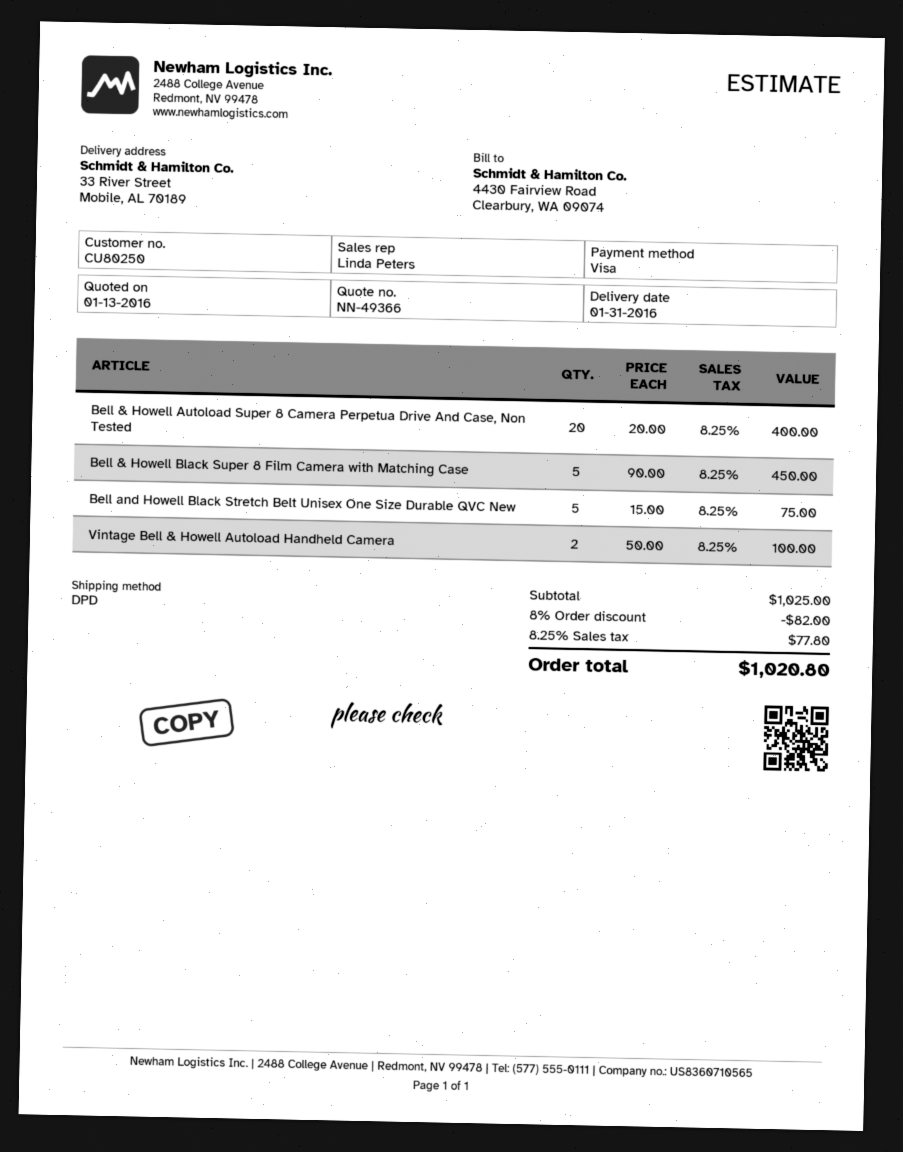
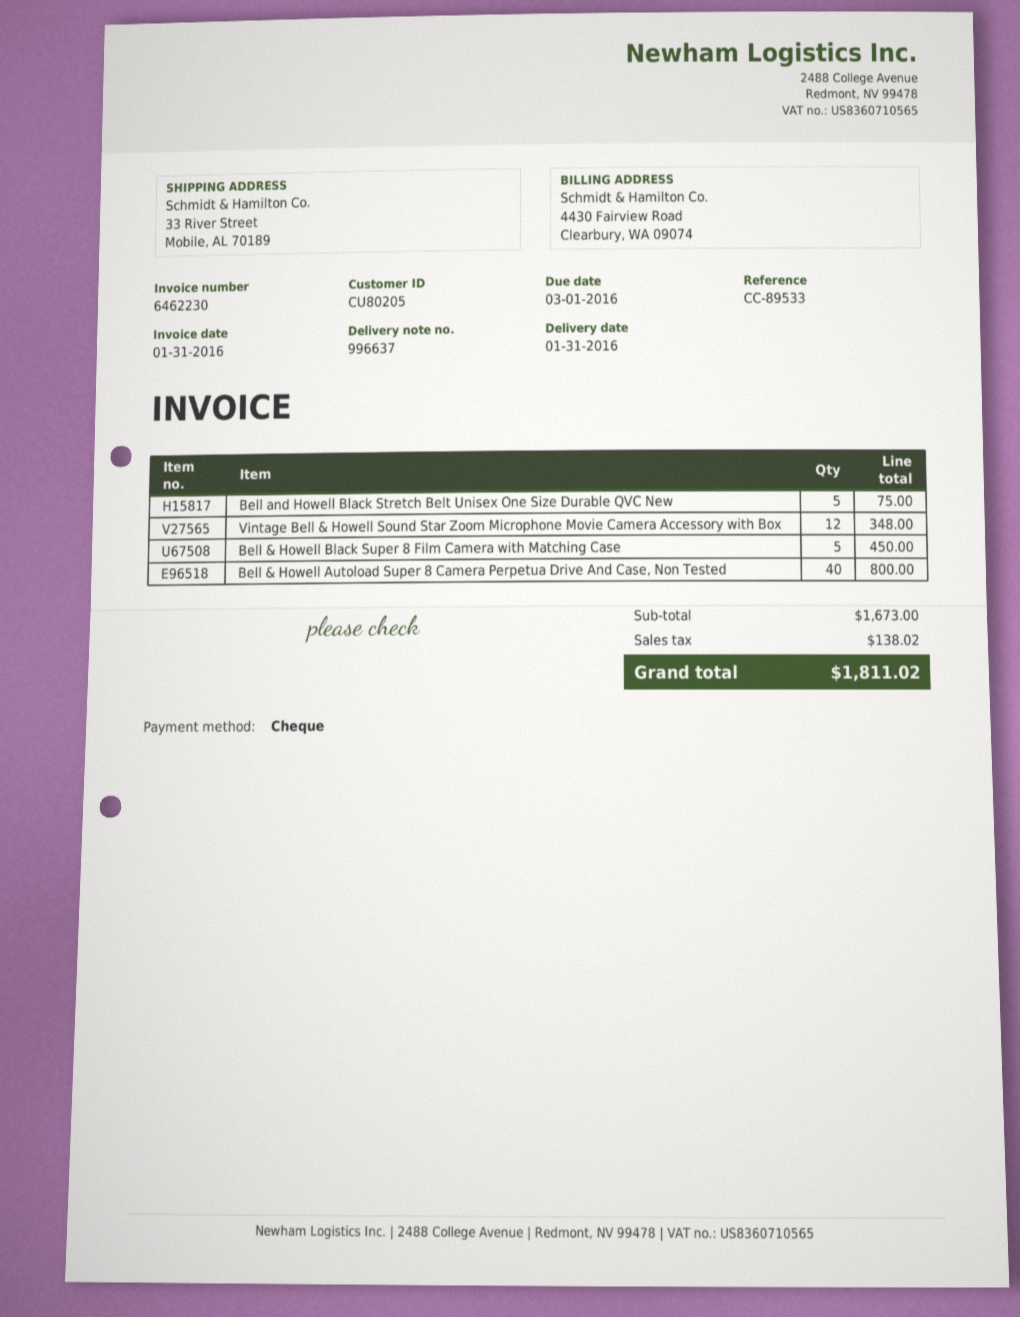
customer number: CU80250 -> CU80205
payment method: Visa -> cheque
Bell & Howell Autoload Super 8 Camera Perpetua Drive And Case, Non Tested: 20 for 400.00 -> 40 for 800.00
Vintage Bell & Howell Autoload Handheld Camera: 2 for 100.00 -> none
Vintage Bell & Howell Sound Star Zoom Microphone Movie Camera Accessory with Box: none -> 12 for 348.00
subtotal: 1025.00 -> 1673.00
discount: 8% = 82.00 -> none
tax: 77.80 -> 138.02
total: 1020.80 -> 1811.02

